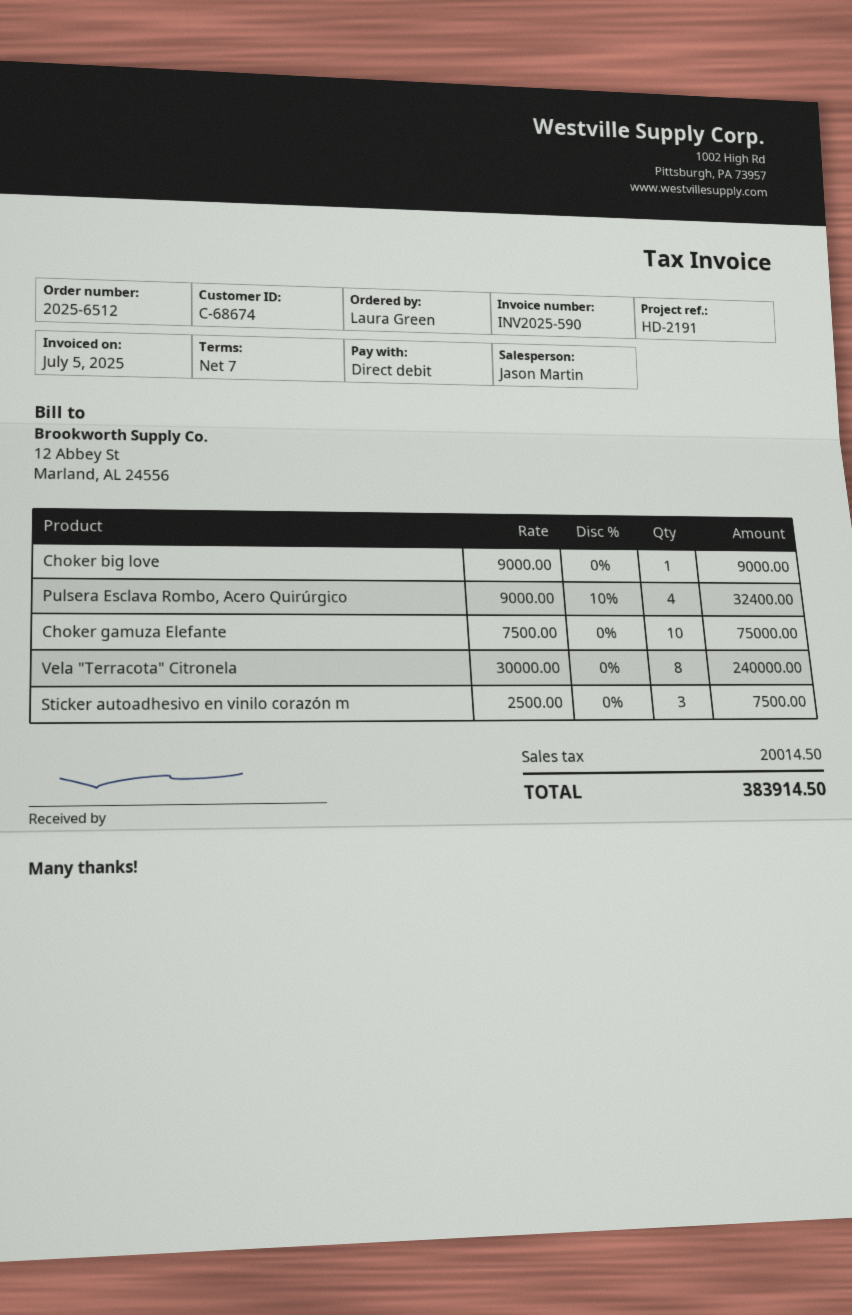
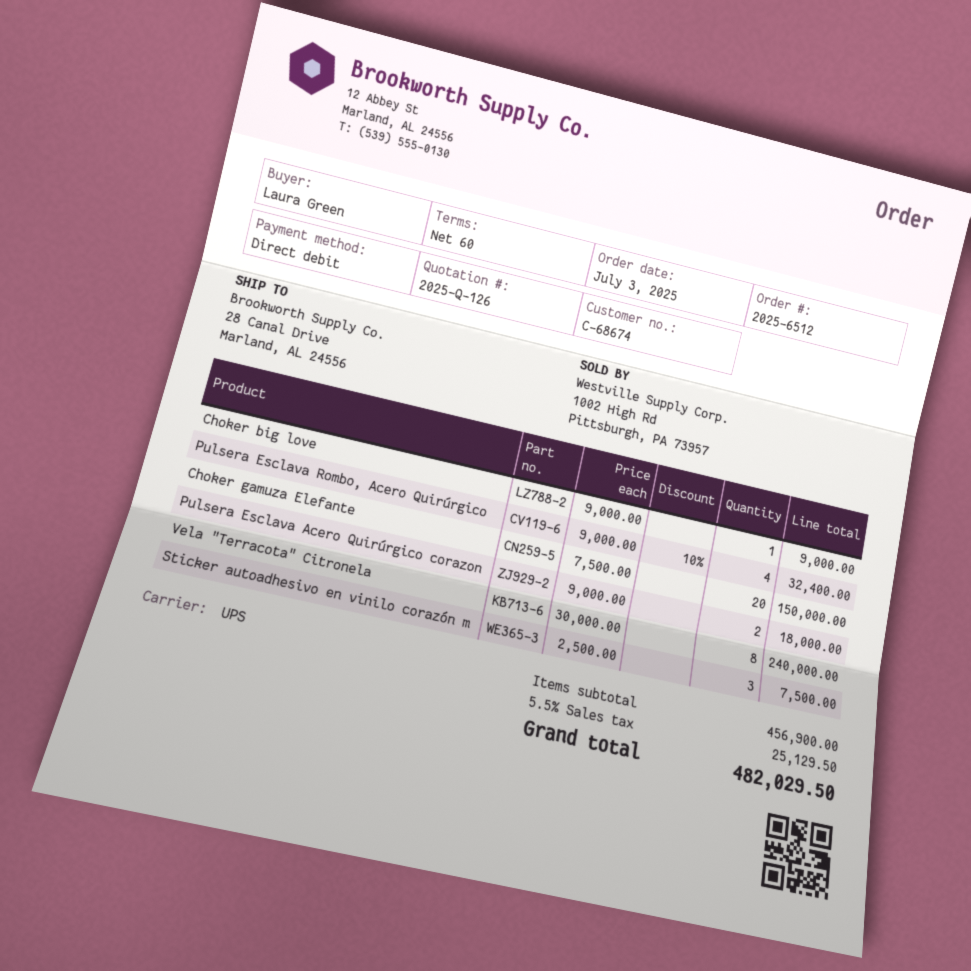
payment terms: 7 days -> 60 days
Choker gamuza Elefante: 10 x 7500.00 = 75000.00 -> 20 x 7500.00 = 150000.00
Pulsera Esclava Acero Quirúrgico corazon: none -> 2 x 9000.00 = 18000.00
tax: 20014.50 -> 25129.50
total: 383914.50 -> 482029.50

